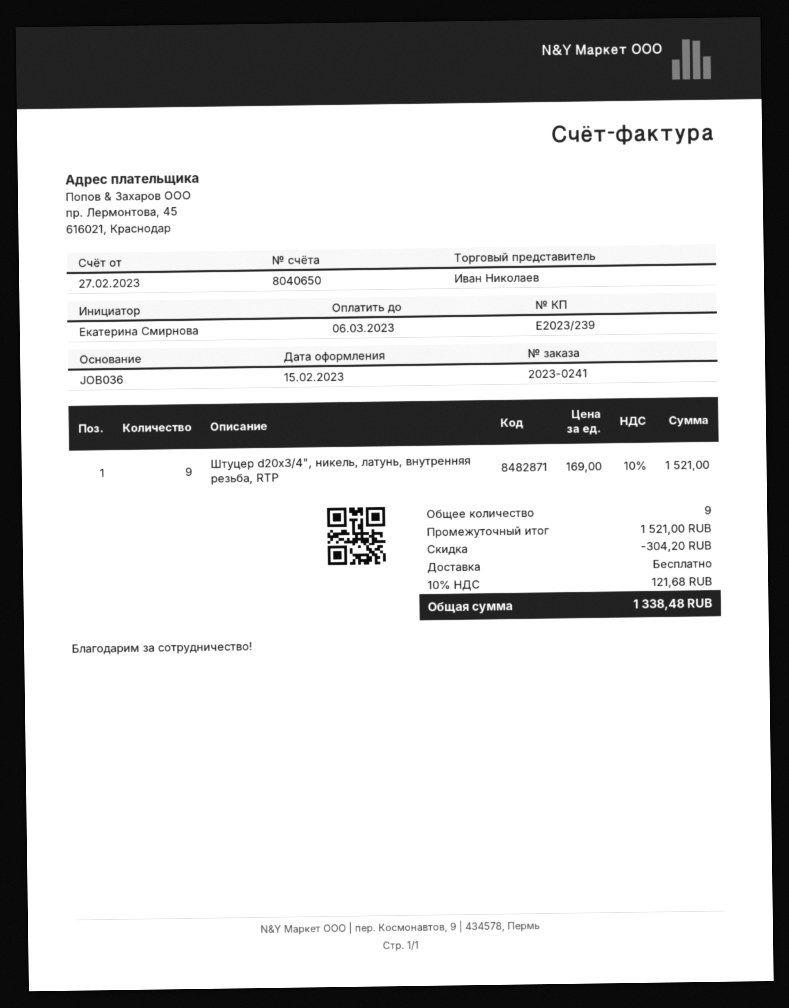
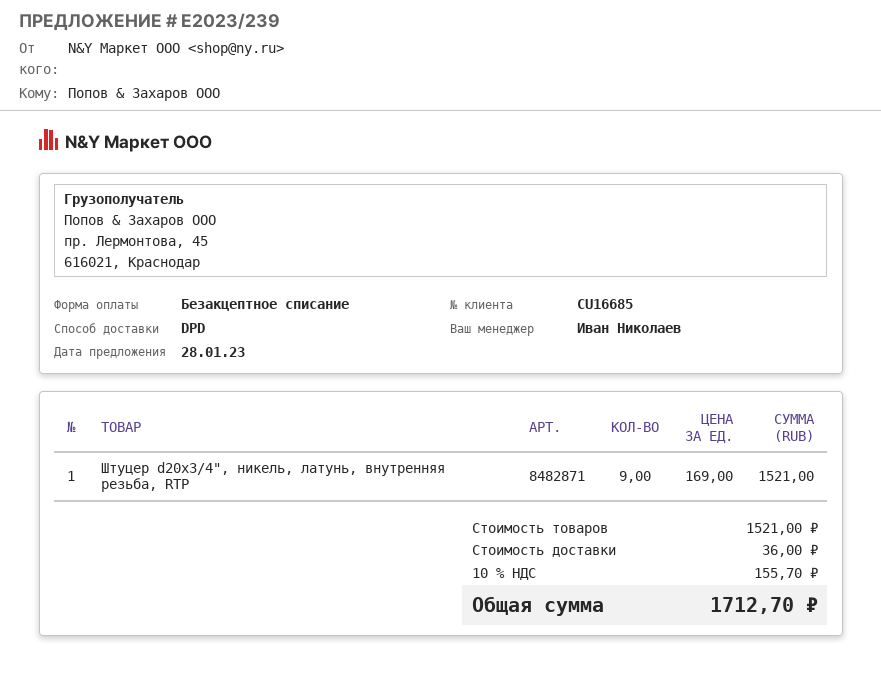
discount: 304.20 -> none
shipping: 0.00 -> 36.00
tax: 10% = 121.68 -> 10% = 155.70
total: 1338.48 -> 1712.70

